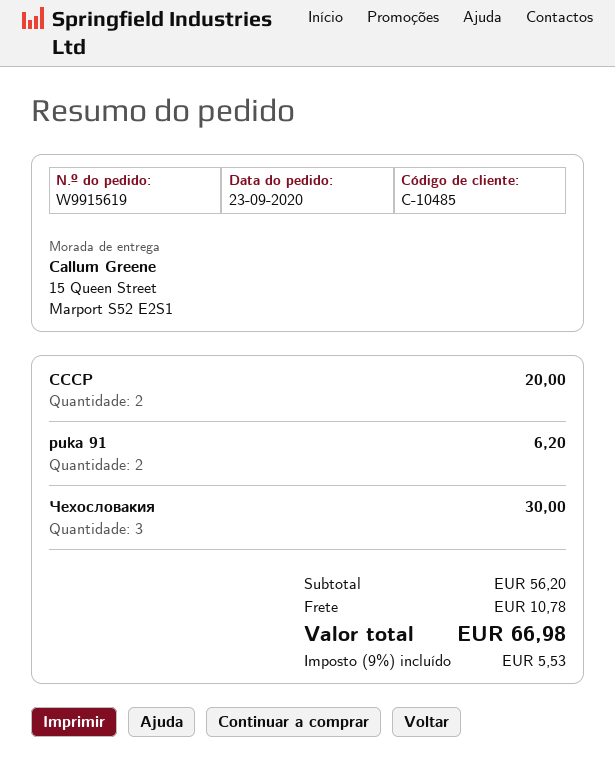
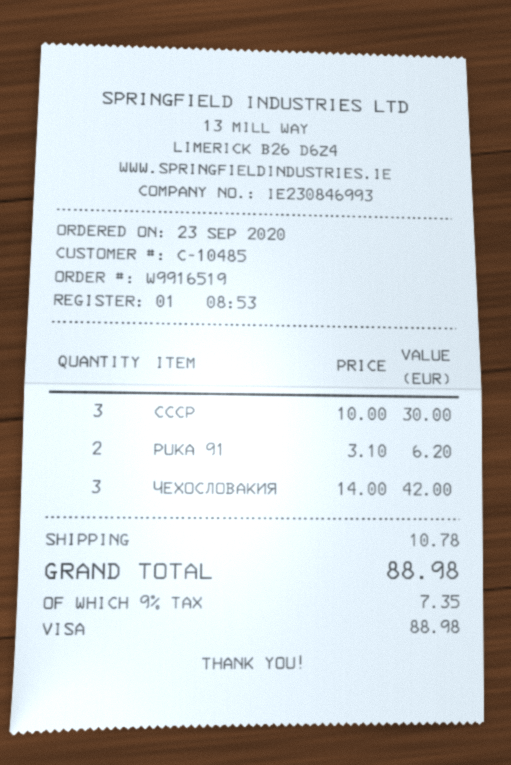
order number: W9915619 -> W9916519
СССР: 2 for 20.00 -> 3 for 30.00
Чехословакия: 3 for 30.00 -> 3 for 42.00
tax: 9% = 5.53 -> 9% = 7.35
total: 66.98 -> 88.98

